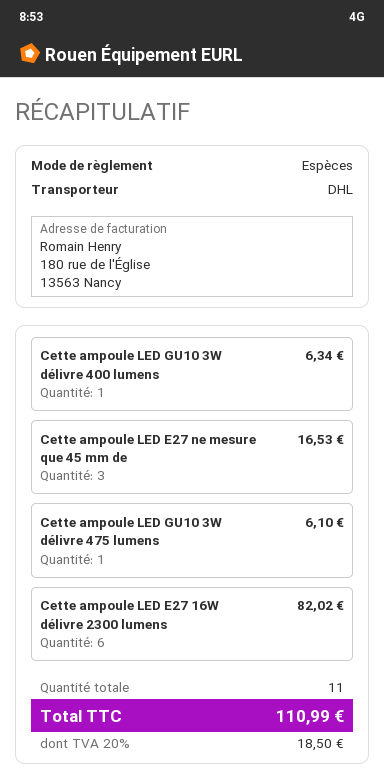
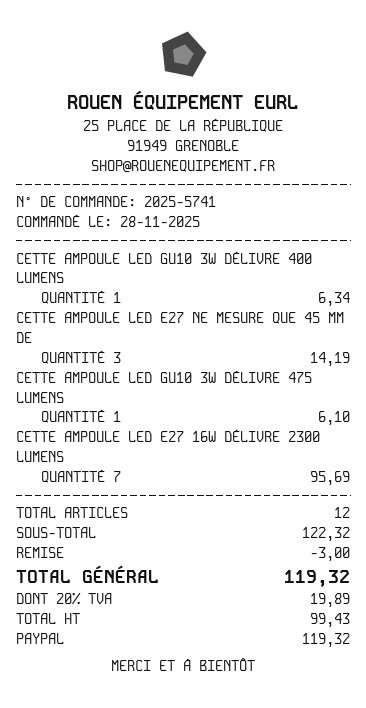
payment method: cash -> PayPal
Cette ampoule LED E27 ne mesure que 45 mm de: 3 for 16.53 -> 3 for 14.19
Cette ampoule LED E27 16W délivre 2300 lumens: 6 for 82.02 -> 7 for 95.69
total quantity: 11 -> 12
discount: none -> 3.00
tax: 20% = 18.50 -> 20% = 19.89
total: 110.99 -> 119.32

